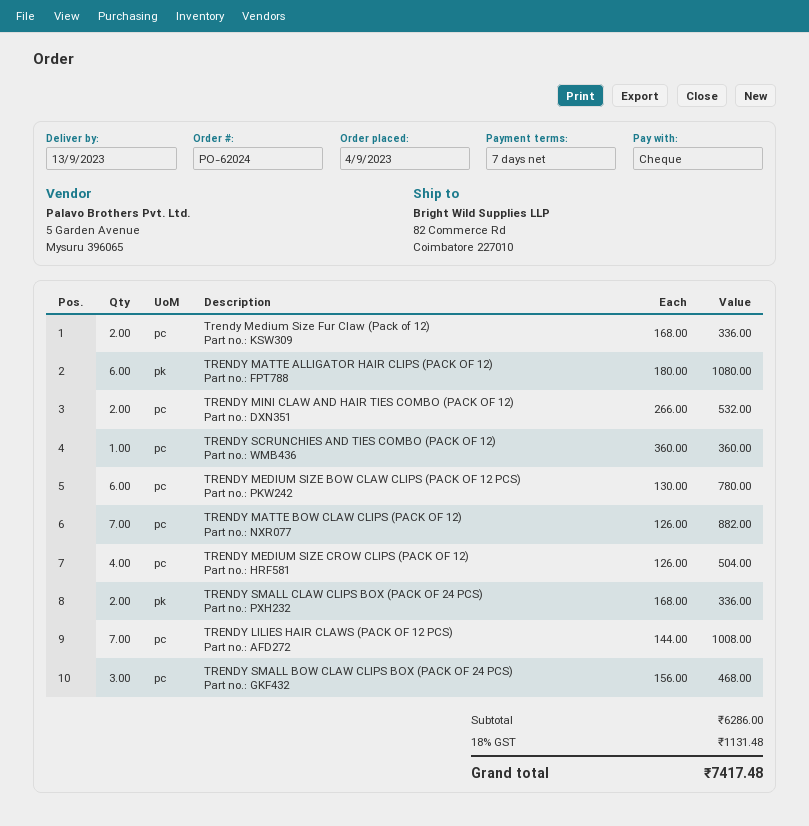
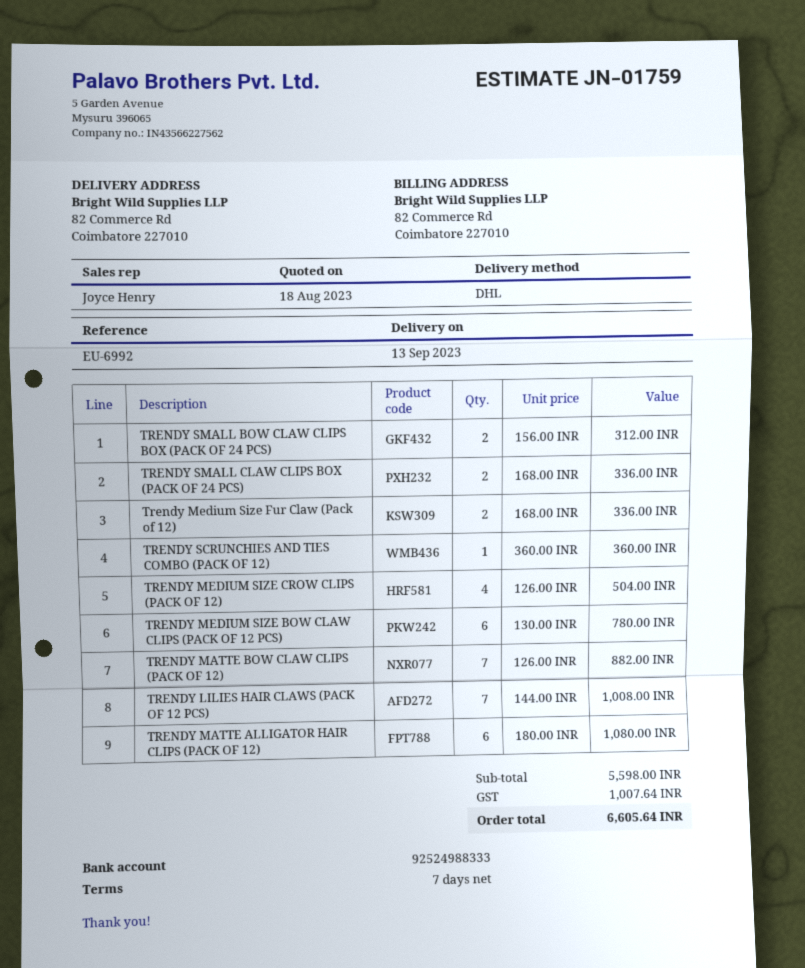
TRENDY MINI CLAW AND HAIR TIES COMBO (PACK OF 12): 2 x 266.00 = 532.00 -> none
TRENDY SMALL BOW CLAW CLIPS BOX (PACK OF 24 PCS): 3 x 156.00 = 468.00 -> 2 x 156.00 = 312.00
subtotal: 6286.00 -> 5598.00
tax: 1131.48 -> 1007.64
total: 7417.48 -> 6605.64

